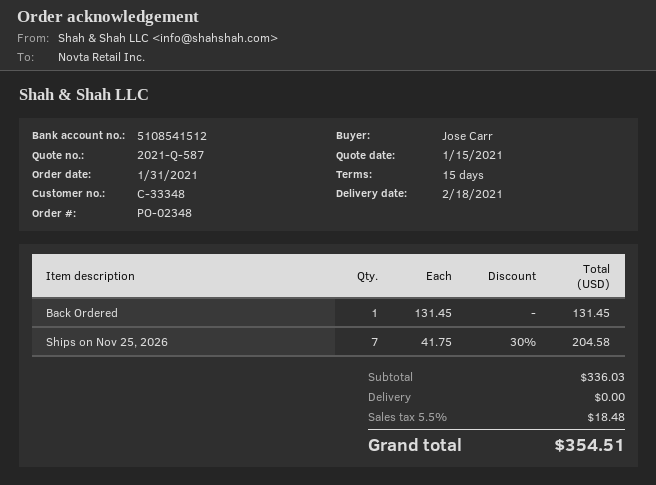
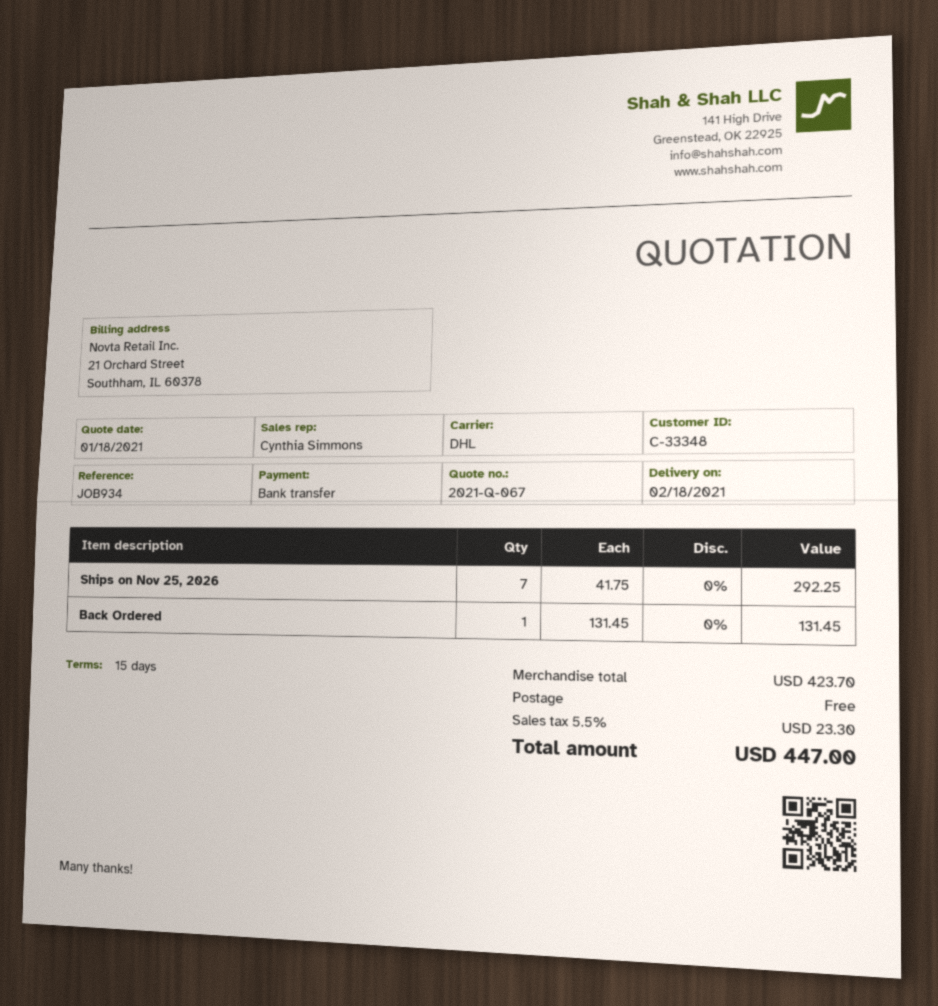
quote number: 2021-Q-587 -> 2021-Q-067
quote date: 2021-01-15 -> 2021-01-18
Ships on Nov 25, 2026: 7 x 41.75 - 30% = 204.58 -> 7 x 41.75 = 292.25
subtotal: 336.03 -> 423.70
tax: 5.5% = 18.48 -> 5.5% = 23.30
total: 354.51 -> 447.00

